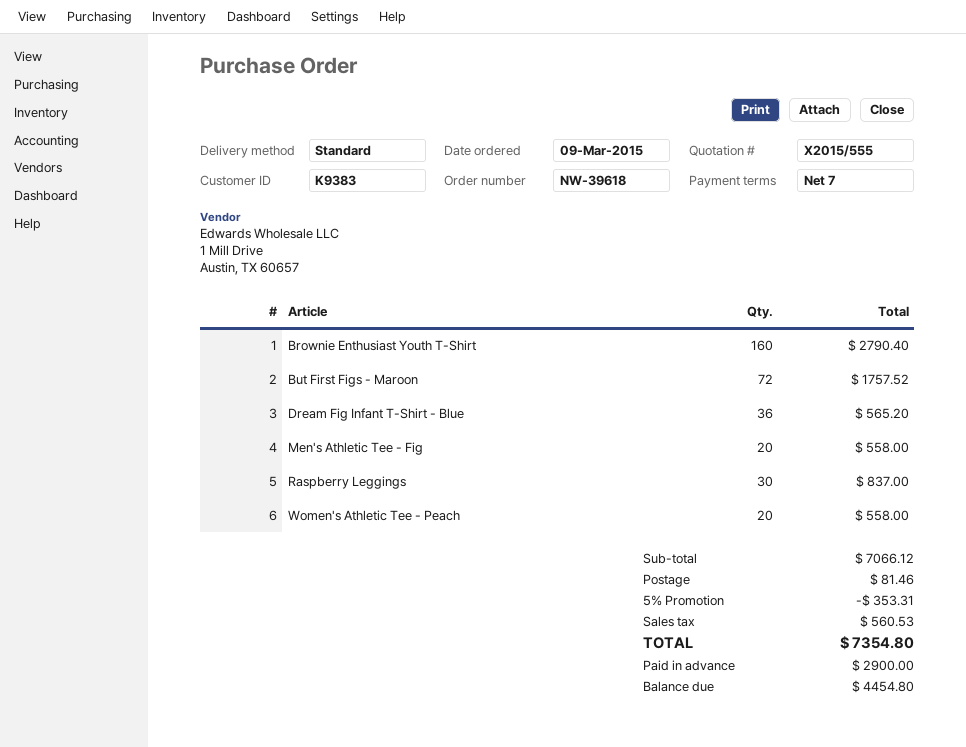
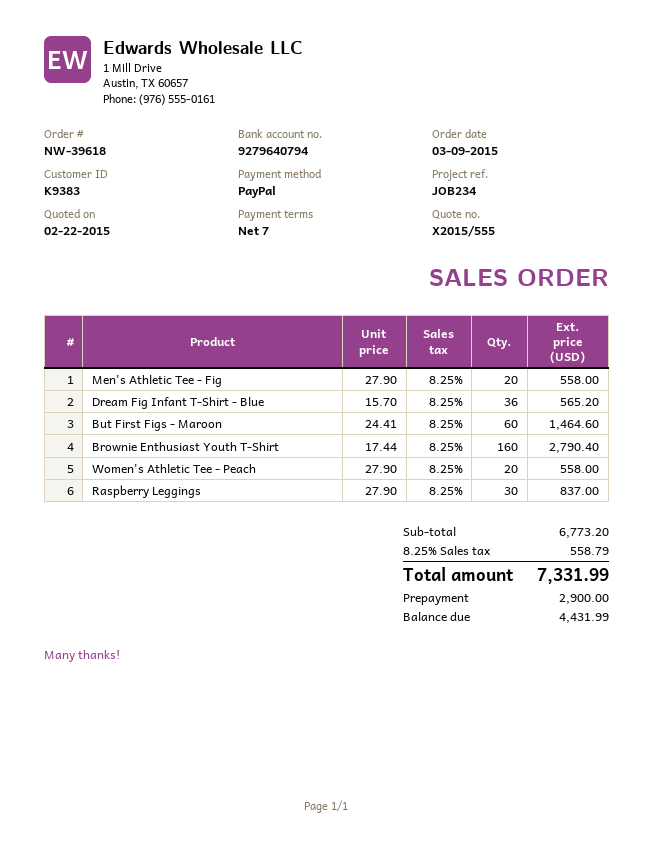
But First Figs - Maroon: 72 for 1757.52 -> 60 for 1464.60
subtotal: 7066.12 -> 6773.20
discount: 5% = 353.31 -> none
shipping: 81.46 -> none
tax: 560.53 -> 558.79
total: 7354.80 -> 7331.99
balance: 4454.80 -> 4431.99

